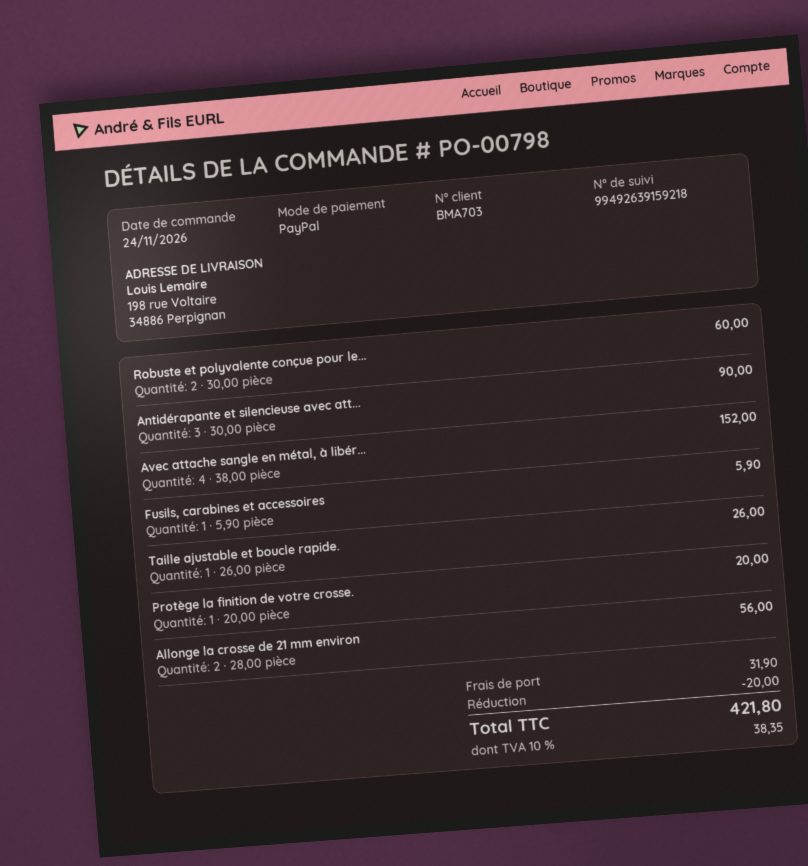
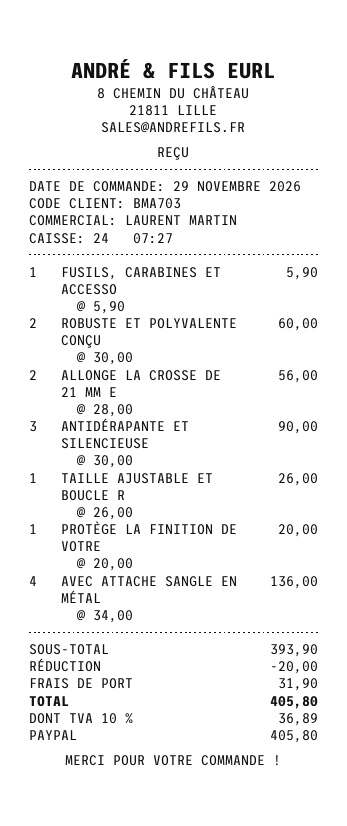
order date: 2026-11-24 -> 2026-11-29
Avec attache sangle en métal, à libér...: 4 x 38.00 = 152.00 -> 4 x 34.00 = 136.00
tax: 10% = 38.35 -> 10% = 36.89
total: 421.80 -> 405.80

